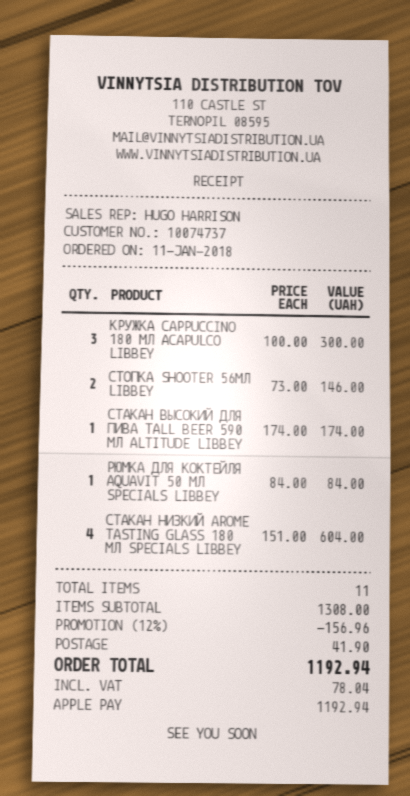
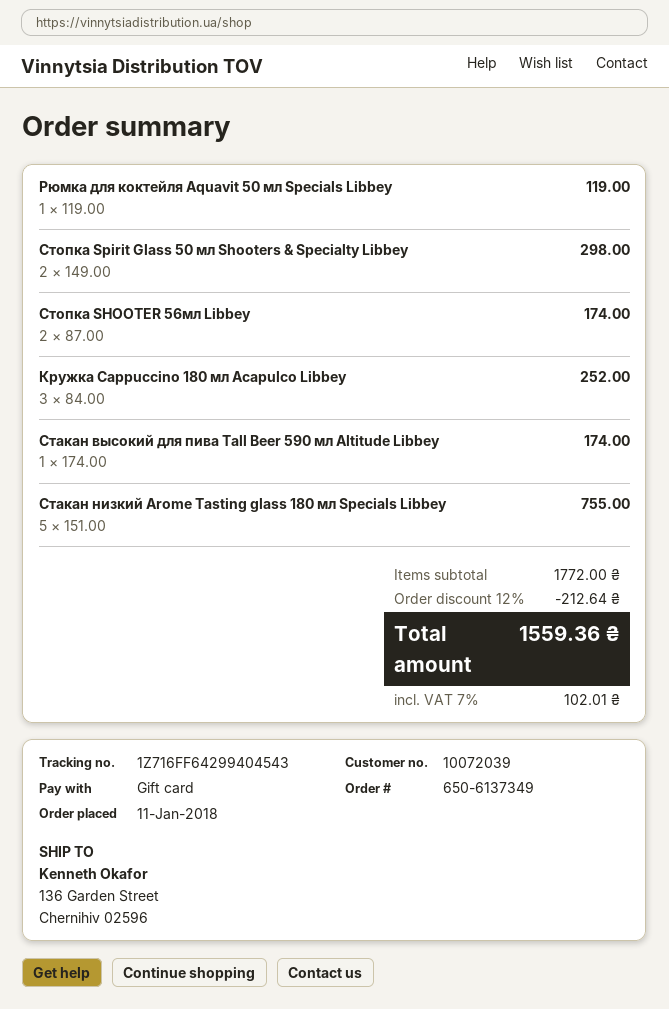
customer number: 10074737 -> 10072039
payment method: Apple Pay -> gift card
КРУЖКА CAPPUCCINO 180 МЛ ACAPULCO LIBBEY: 3 x 100.00 = 300.00 -> 3 x 84.00 = 252.00
СТОПКА SHOOTER 56МЛ LIBBEY: 2 x 73.00 = 146.00 -> 2 x 87.00 = 174.00
РЮМКА ДЛЯ КОКТЕЙЛЯ AQUAVIT 50 МЛ SPECIALS LIBBEY: 1 x 84.00 = 84.00 -> 1 x 119.00 = 119.00
СТАКАН НИЗКИЙ AROME TASTING GLASS 180 МЛ SPECIALS LIBBEY: 4 x 151.00 = 604.00 -> 5 x 151.00 = 755.00
Стопка Spirit Glass 50 мл Shooters & Specialty Libbey: none -> 2 x 149.00 = 298.00
subtotal: 1308.00 -> 1772.00
discount: 12% = 156.96 -> 12% = 212.64
shipping: 41.90 -> none
tax: 78.04 -> 102.01
total: 1192.94 -> 1559.36

